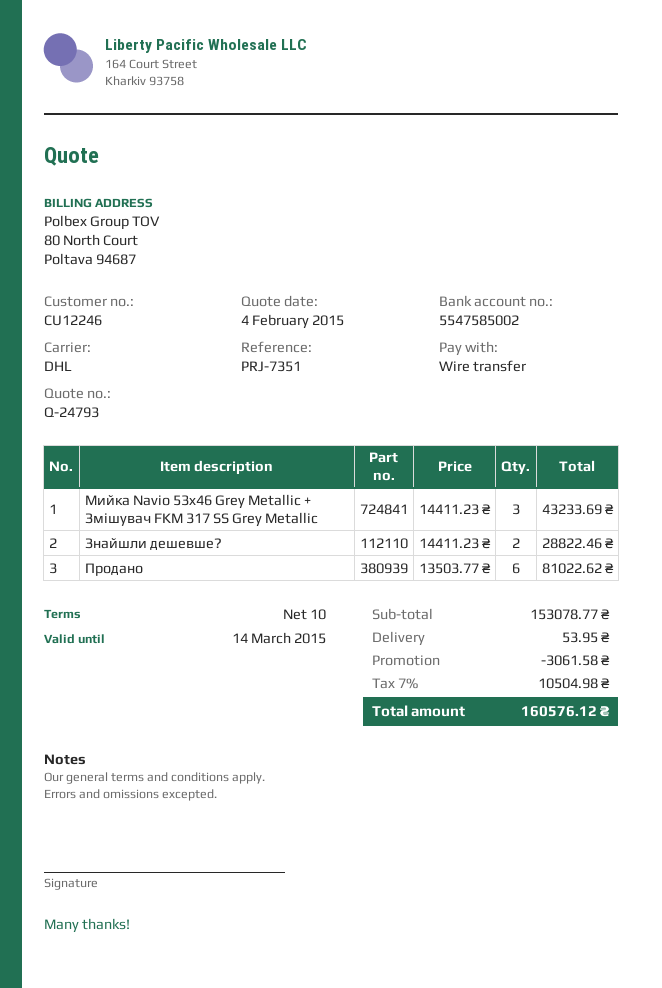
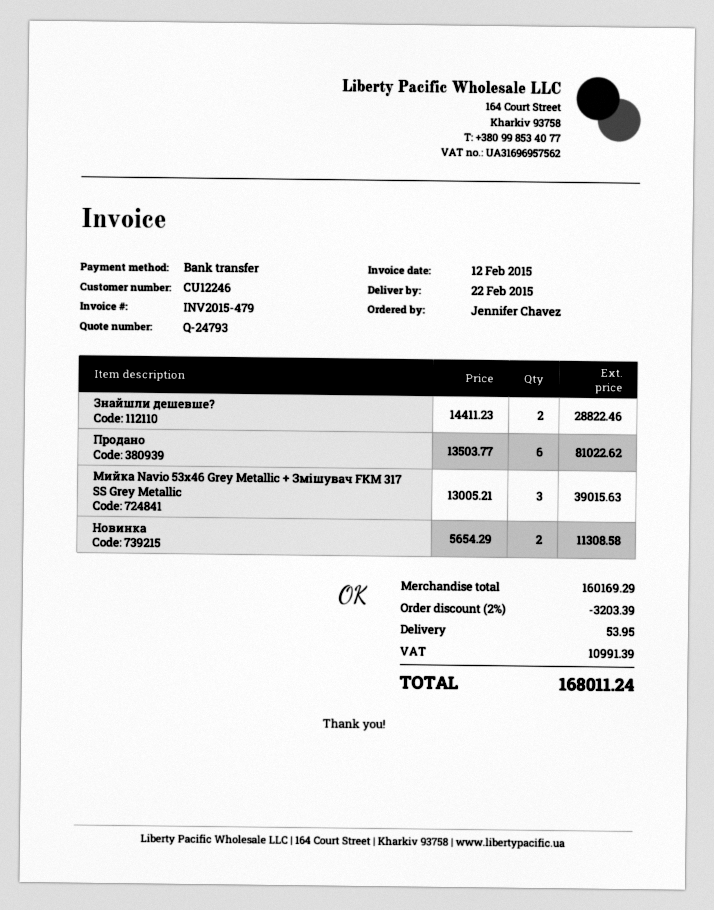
Мийка Navio 53x46 Grey Metallic + Змішувач FKM 317 SS Grey Metallic: 3 x 14411.23 = 43233.69 -> 3 x 13005.21 = 39015.63
Новинка: none -> 2 x 5654.29 = 11308.58
subtotal: 153078.77 -> 160169.29
discount: 3061.58 -> 3203.39
tax: 10504.98 -> 10991.39
total: 160576.12 -> 168011.24

